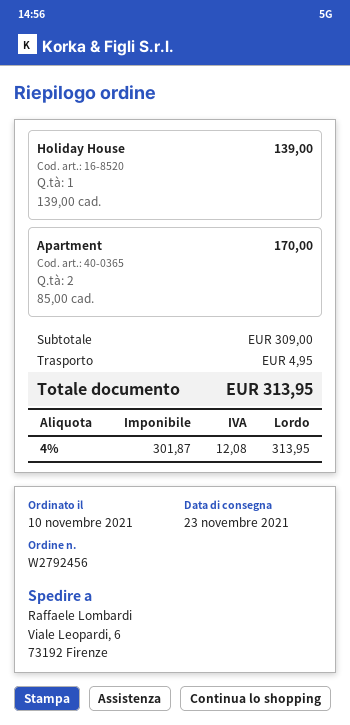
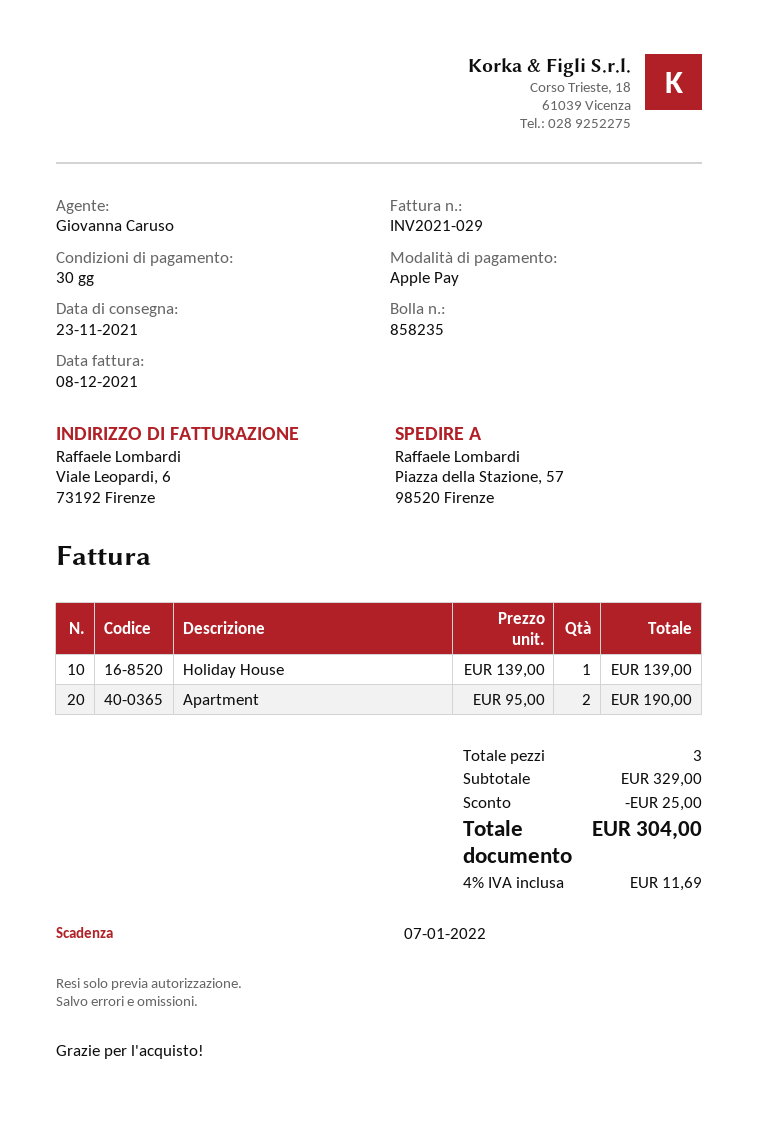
ship to: Viale Leopardi, 6, 73192 Firenze -> Piazza della Stazione, 57, 98520 Firenze
Apartment: 2 x 85.00 = 170.00 -> 2 x 95.00 = 190.00
subtotal: 309.00 -> 329.00
discount: none -> 25.00
shipping: 4.95 -> none
tax: 4% = 12.08 -> 4% = 11.69
total: 313.95 -> 304.00

